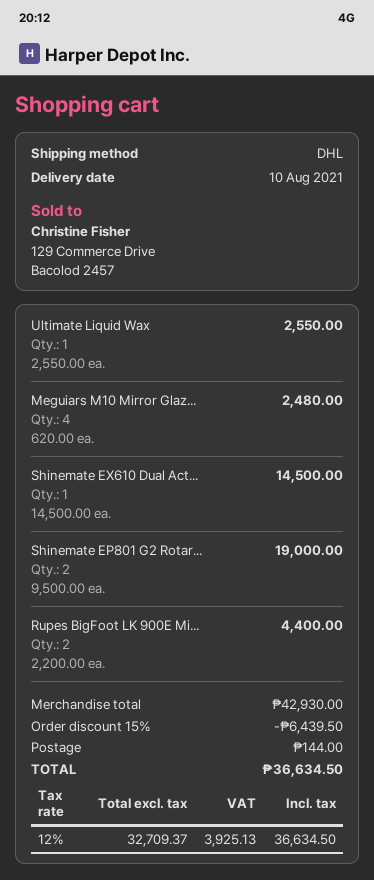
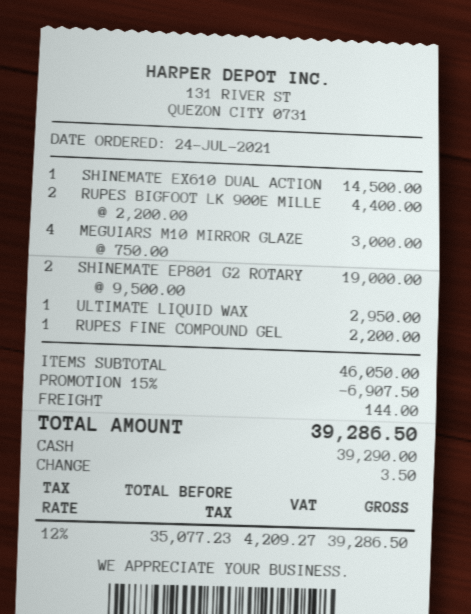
Ultimate Liquid Wax: 1 x 2550.00 = 2550.00 -> 1 x 2950.00 = 2950.00
Meguiars M10 Mirror Glaz...: 4 x 620.00 = 2480.00 -> 4 x 750.00 = 3000.00
RUPES FINE COMPOUND GEL: none -> 1 x 2200.00 = 2200.00
subtotal: 42930.00 -> 46050.00
discount: 15% = 6439.50 -> 15% = 6907.50
net: 32709.37 -> 35077.23
tax: 12% = 3925.13 -> 12% = 4209.27
total: 36634.50 -> 39286.50

